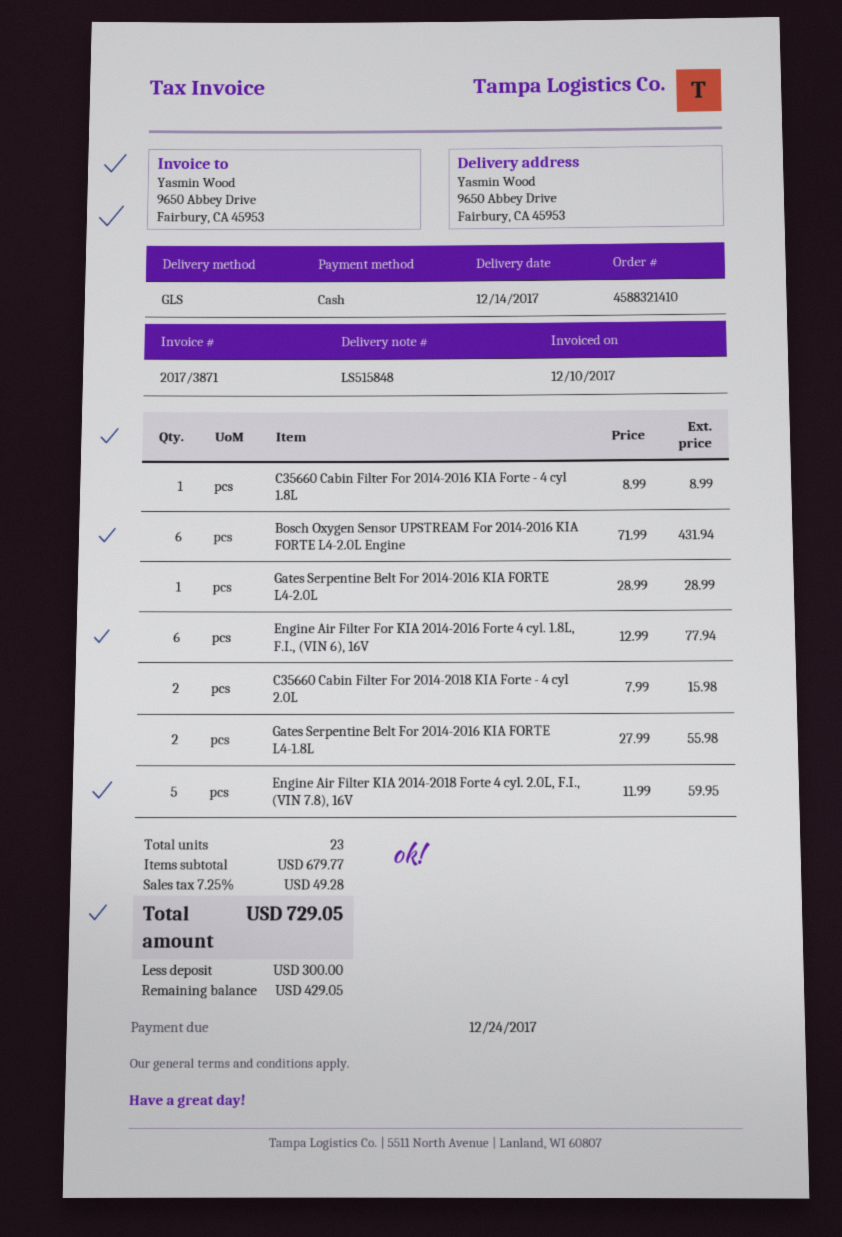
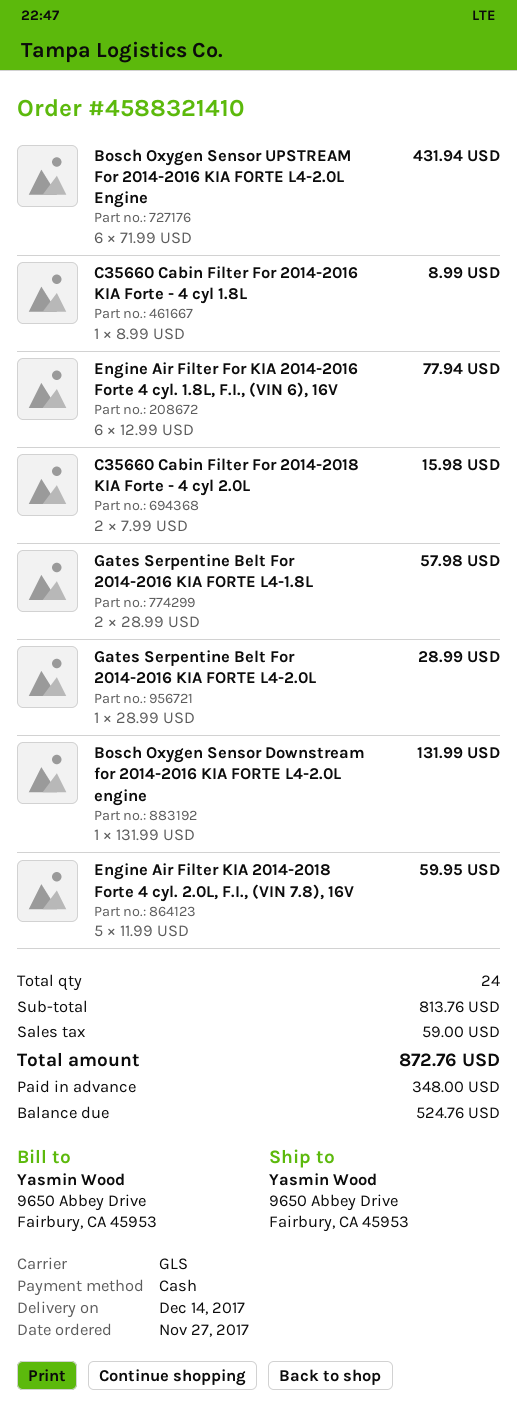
Gates Serpentine Belt For 2014-2016 KIA FORTE L4-1.8L: 2 x 27.99 = 55.98 -> 2 x 28.99 = 57.98
Bosch Oxygen Sensor Downstream for 2014-2016 KIA FORTE L4-2.0L engine: none -> 1 x 131.99 = 131.99
total quantity: 23 -> 24
subtotal: 679.77 -> 813.76
tax: 49.28 -> 59.00
total: 729.05 -> 872.76
deposit: 300.00 -> 348.00
balance: 429.05 -> 524.76

